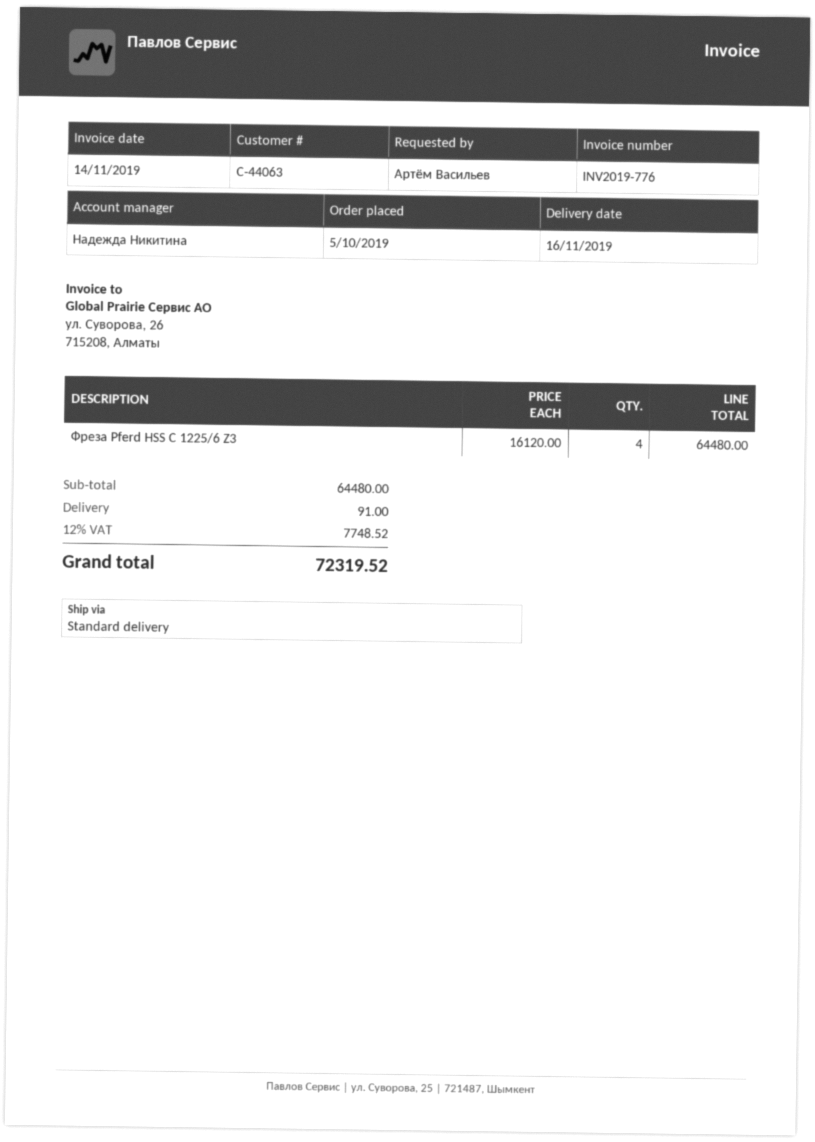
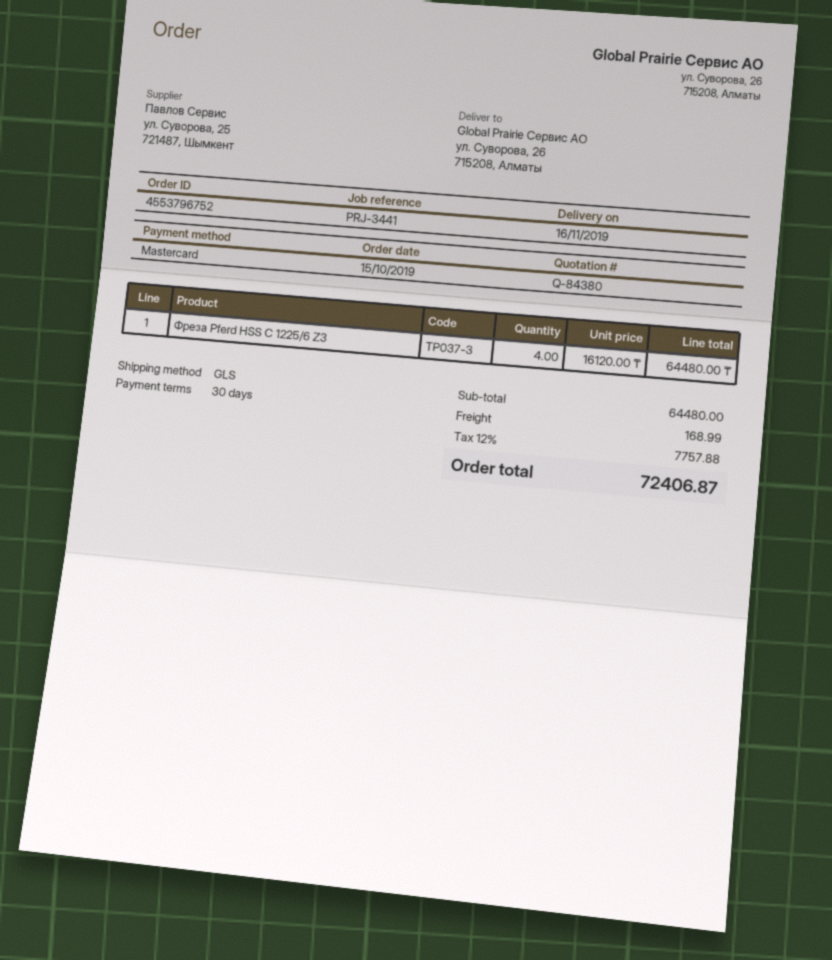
order date: 2019-10-05 -> 2019-10-15
shipping method: standard -> GLS
shipping: 91.00 -> 168.99
tax: 12% = 7748.52 -> 12% = 7757.88
total: 72319.52 -> 72406.87

